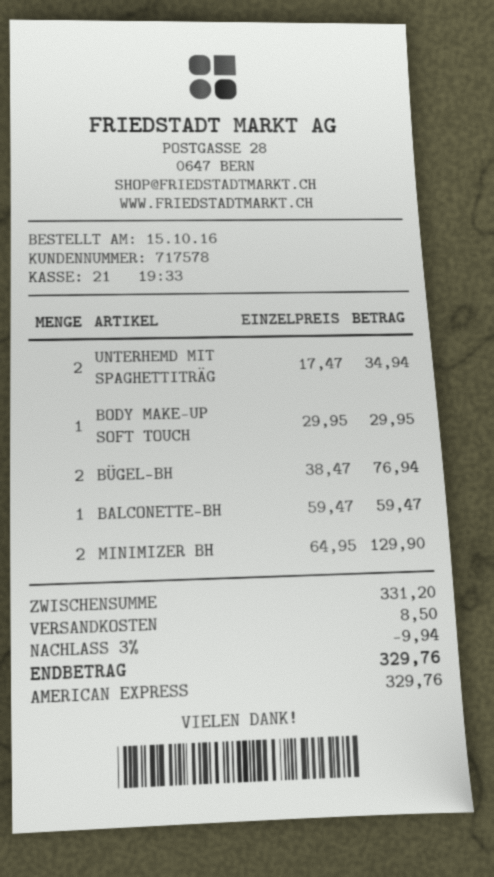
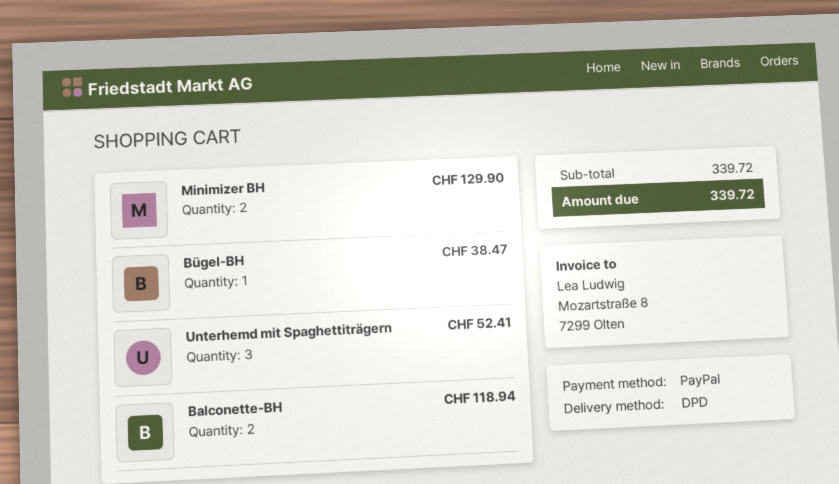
payment method: American Express -> PayPal
UNTERHEMD MIT SPAGHETTITRÄG: 2 for 34.94 -> 3 for 52.41
BODY MAKE-UP SOFT TOUCH: 1 for 29.95 -> none
BÜGEL-BH: 2 for 76.94 -> 1 for 38.47
BALCONETTE-BH: 1 for 59.47 -> 2 for 118.94
subtotal: 331.20 -> 339.72
discount: 3% = 9.94 -> none
shipping: 8.50 -> none
total: 329.76 -> 339.72

